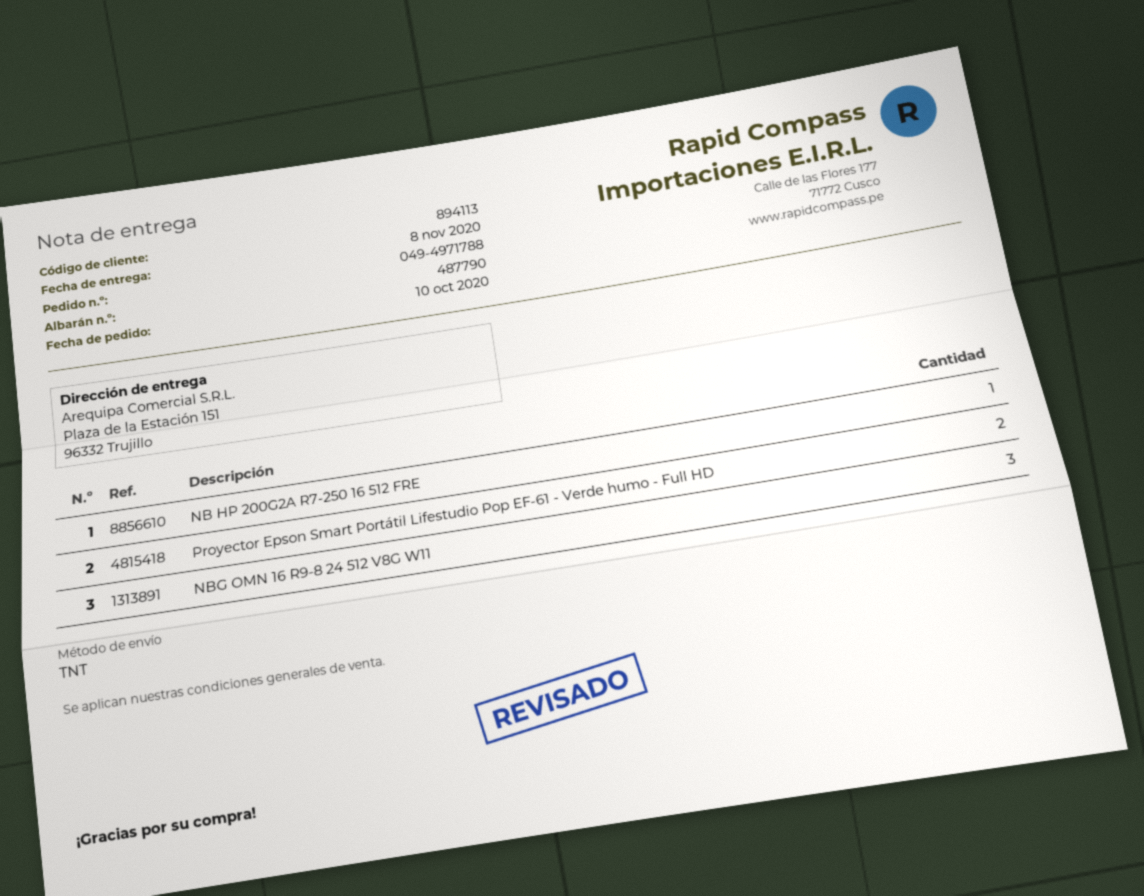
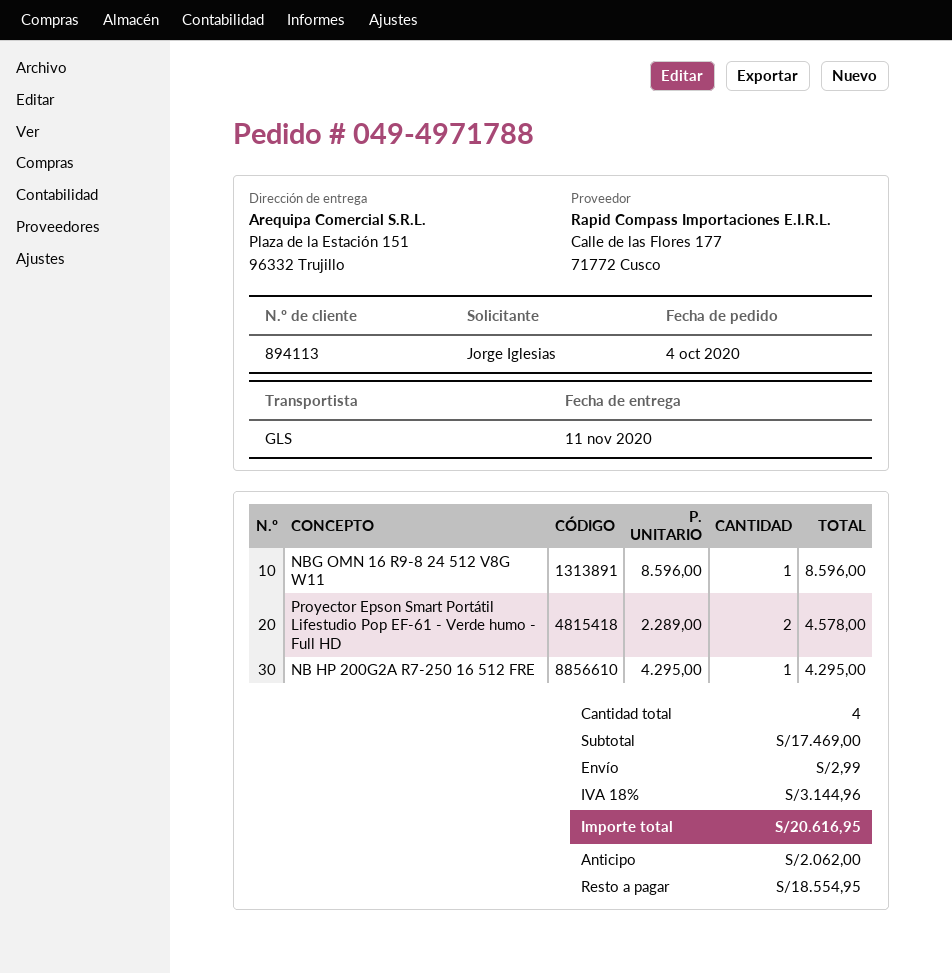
order date: 2020-10-10 -> 2020-10-04
delivery date: 2020-11-08 -> 2020-11-11
shipping method: TNT -> GLS
NBG OMN 16 R9-8 24 512 V8G W11: 3 -> 1

